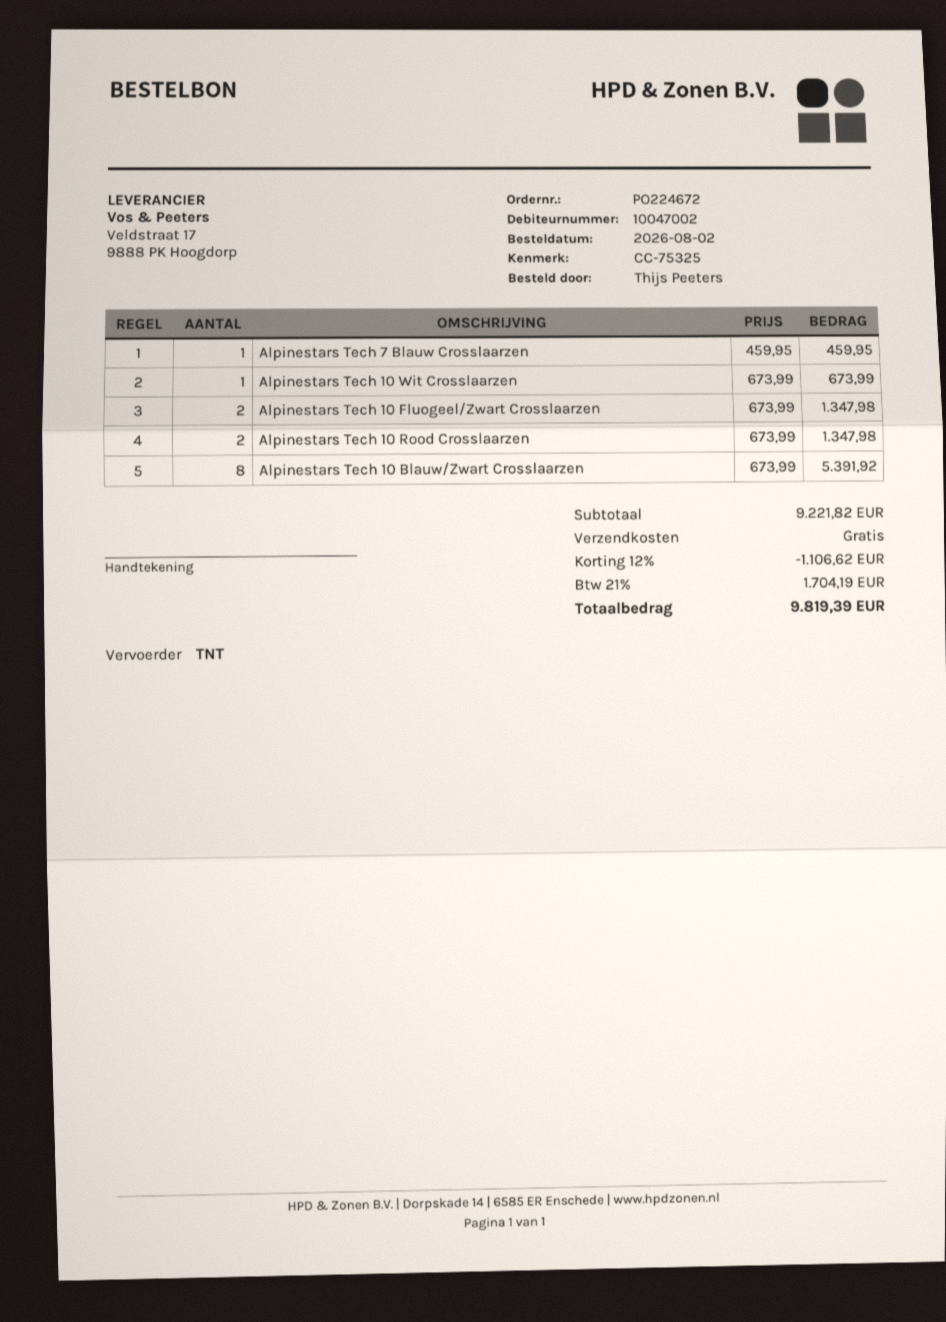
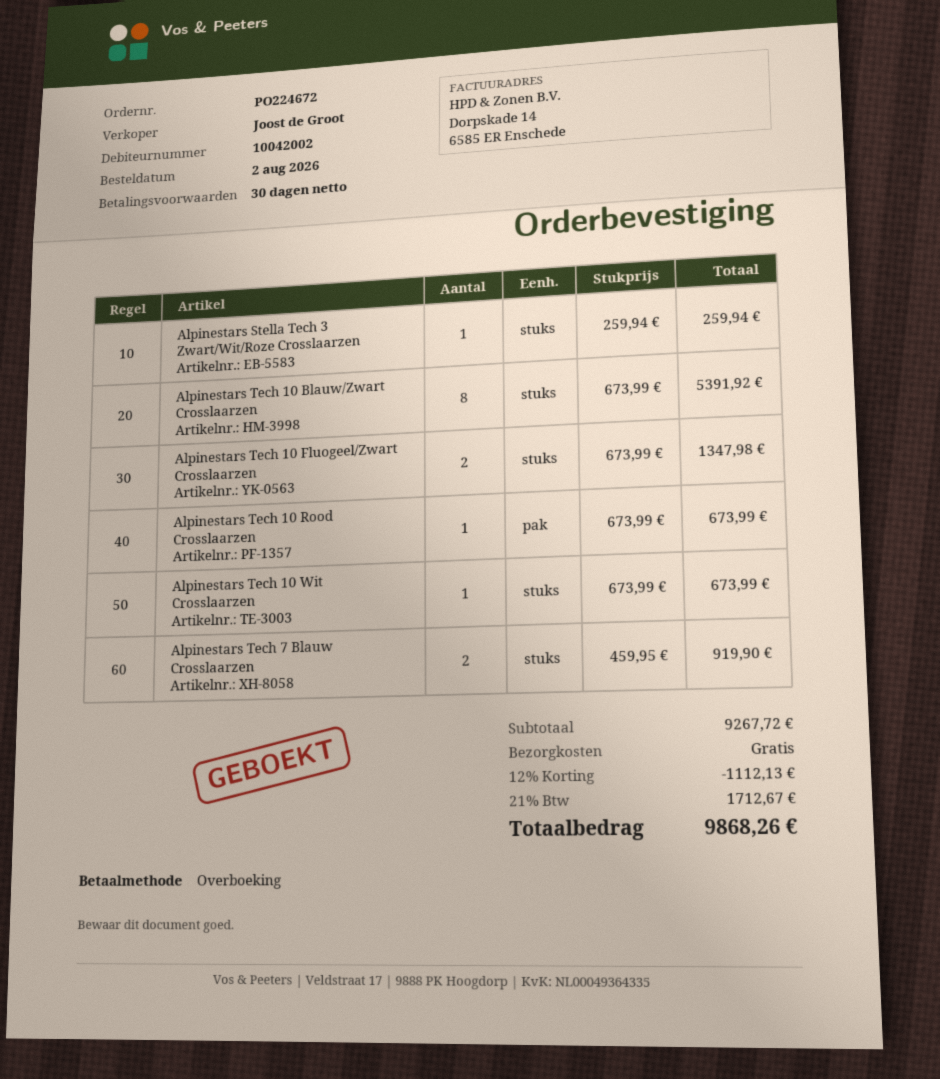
customer number: 10047002 -> 10042002
Alpinestars Tech 7 Blauw Crosslaarzen: 1 x 459.95 = 459.95 -> 2 x 459.95 = 919.90
Alpinestars Tech 10 Rood Crosslaarzen: 2 x 673.99 = 1347.98 -> 1 x 673.99 = 673.99
Alpinestars Stella Tech 3 Zwart/Wit/Roze Crosslaarzen: none -> 1 x 259.94 = 259.94
subtotal: 9221.82 -> 9267.72
discount: 12% = 1106.62 -> 12% = 1112.13
tax: 21% = 1704.19 -> 21% = 1712.67
total: 9819.39 -> 9868.26

